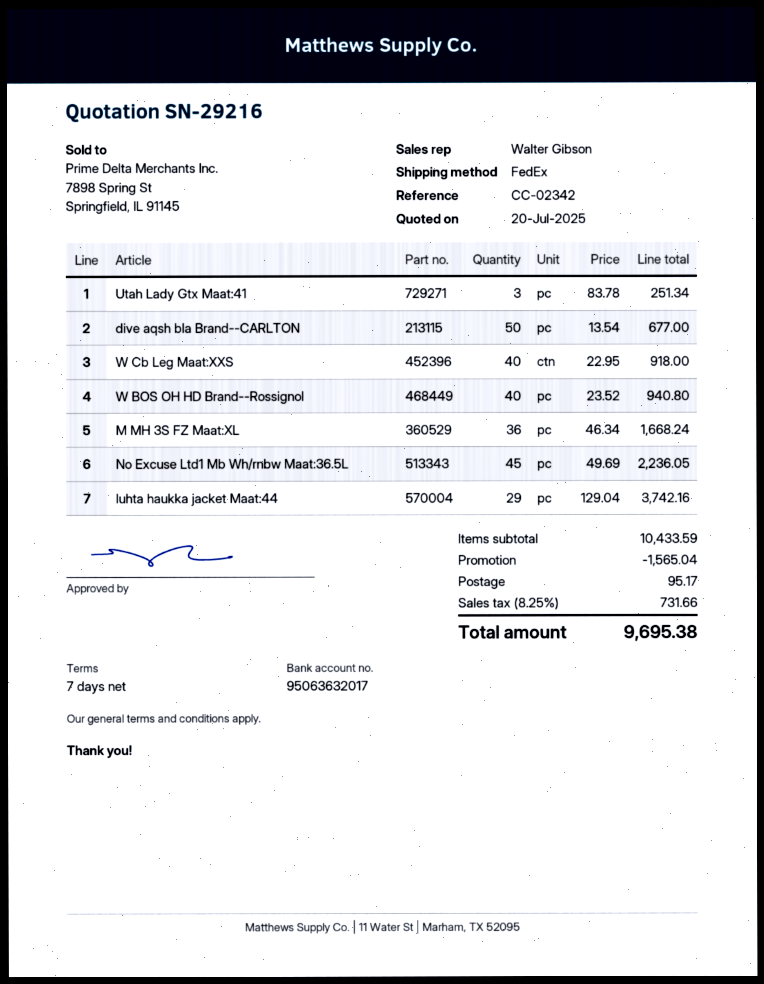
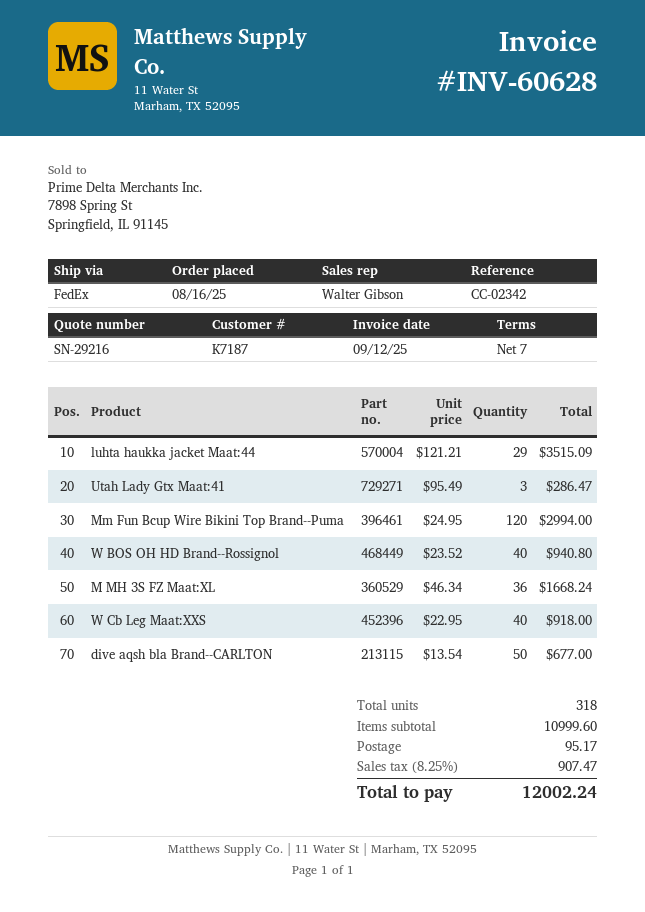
Utah Lady Gtx Maat:41: 3 x 83.78 = 251.34 -> 3 x 95.49 = 286.47
No Excuse Ltd1 Mb Wh/rnbw Maat:36.5L: 45 x 49.69 = 2236.05 -> none
luhta haukka jacket Maat:44: 29 x 129.04 = 3742.16 -> 29 x 121.21 = 3515.09
Mm Fun Bcup Wire Bikini Top Brand--Puma: none -> 120 x 24.95 = 2994.00
subtotal: 10433.59 -> 10999.60
discount: 1565.04 -> none
tax: 8.25% = 731.66 -> 8.25% = 907.47
total: 9695.38 -> 12002.24

